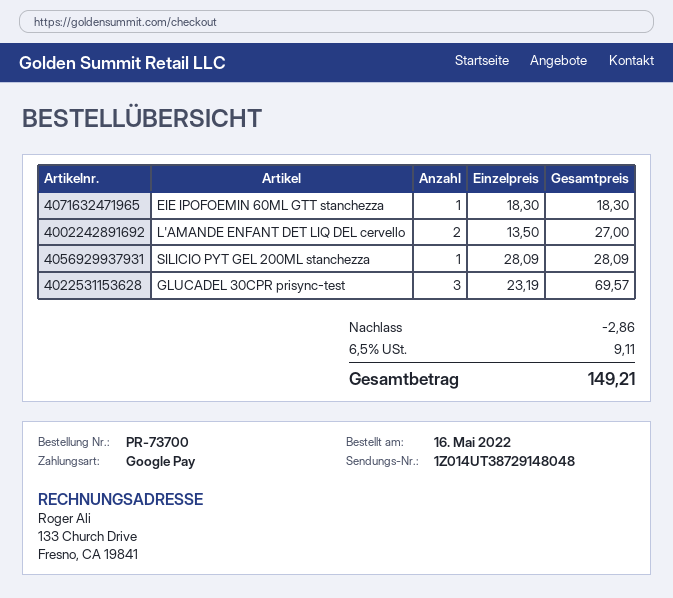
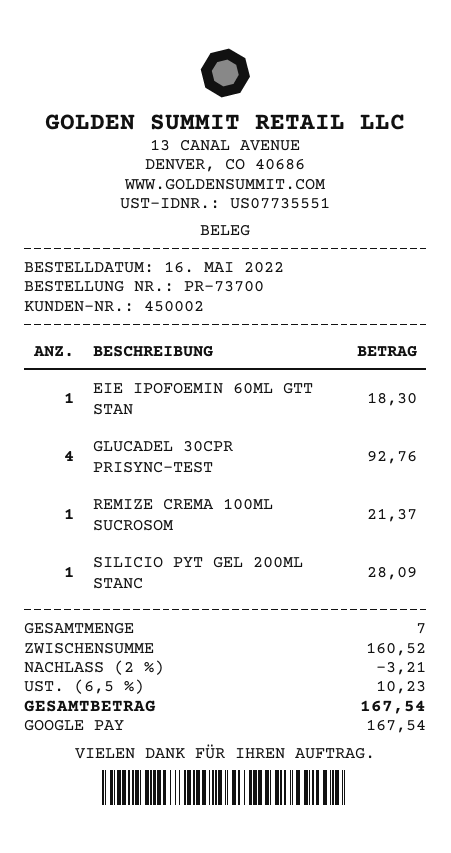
L'AMANDE ENFANT DET LIQ DEL cervello: 2 for 27.00 -> none
GLUCADEL 30CPR prisync-test: 3 for 69.57 -> 4 for 92.76
REMIZE CREMA 100ML SUCROSOM: none -> 1 for 21.37
discount: 2.86 -> 3.21
tax: 6.5% = 9.11 -> 6.5% = 10.23
total: 149.21 -> 167.54

